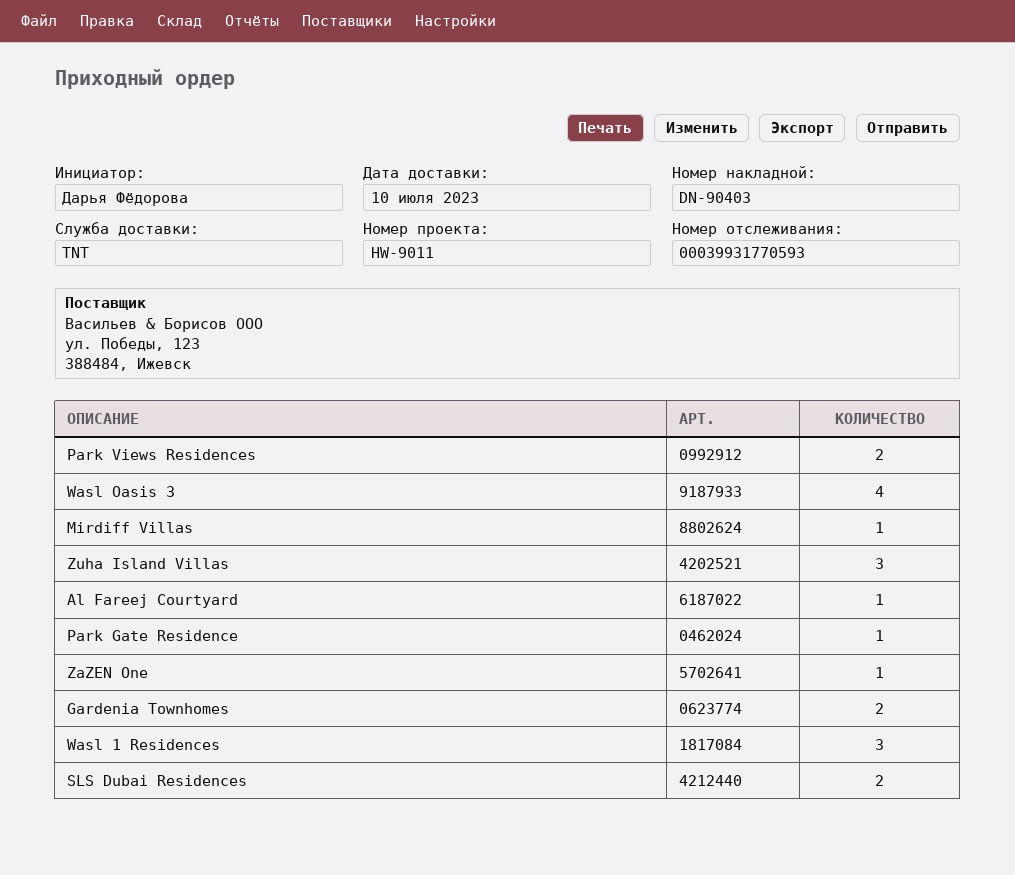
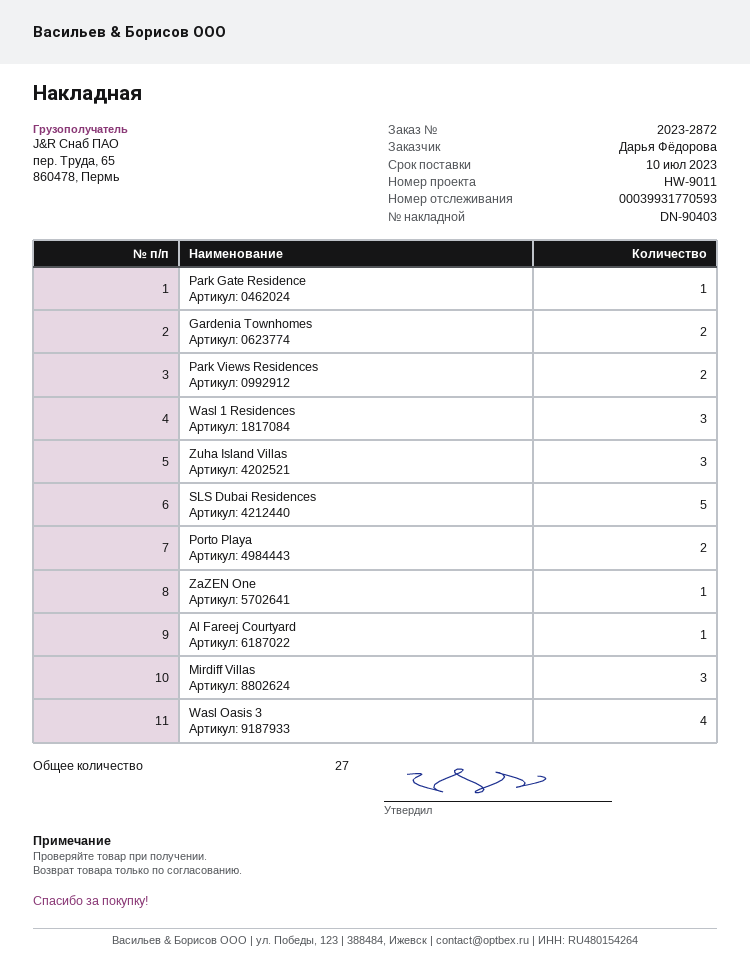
Mirdiff Villas: 1 -> 3
SLS Dubai Residences: 2 -> 5
Porto Playa: none -> 2

